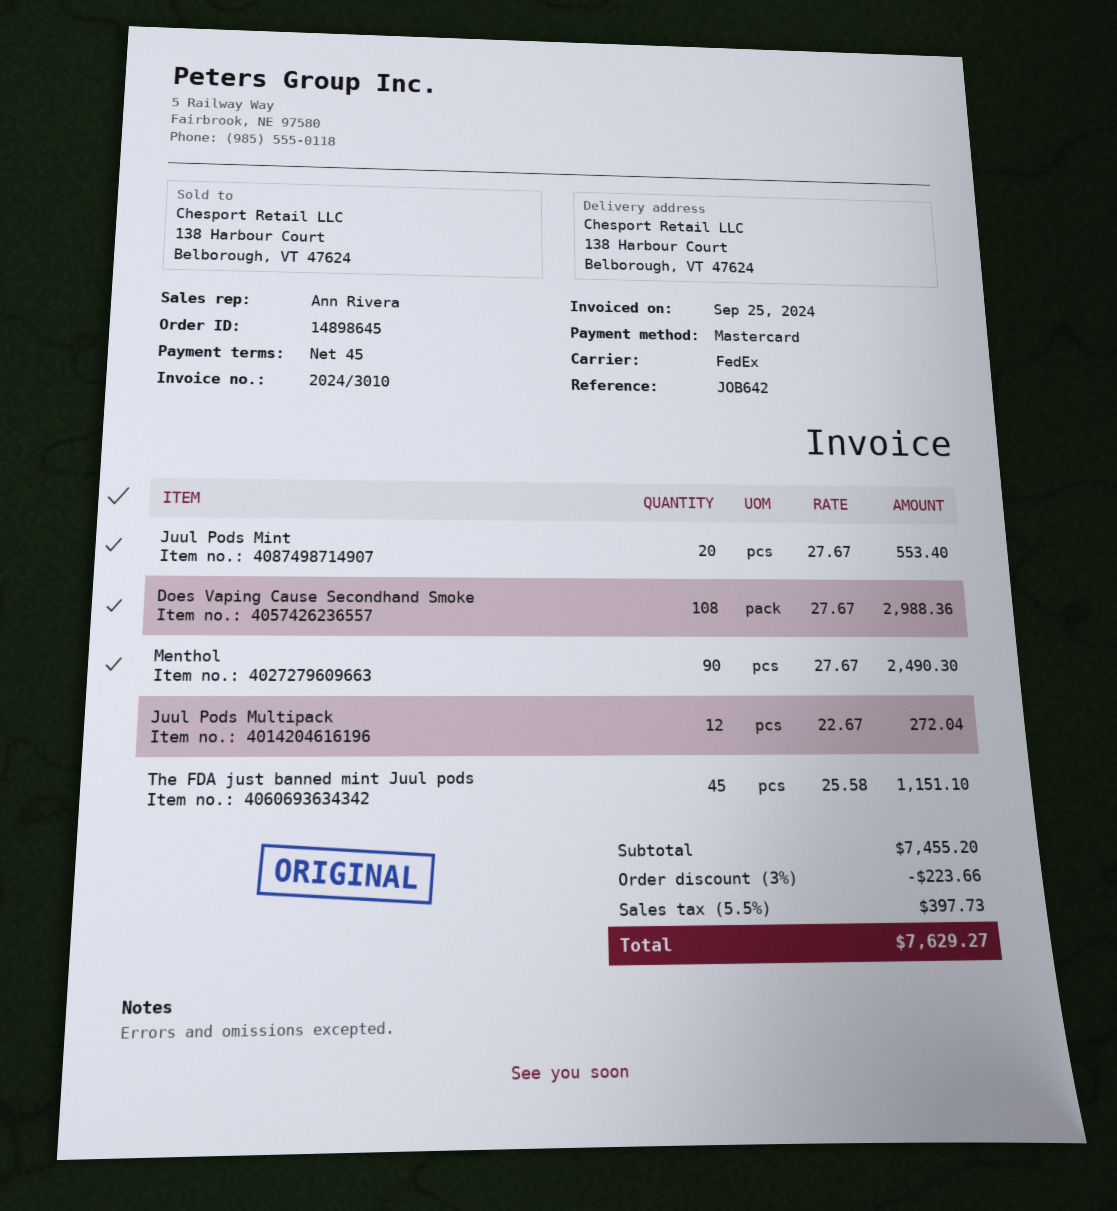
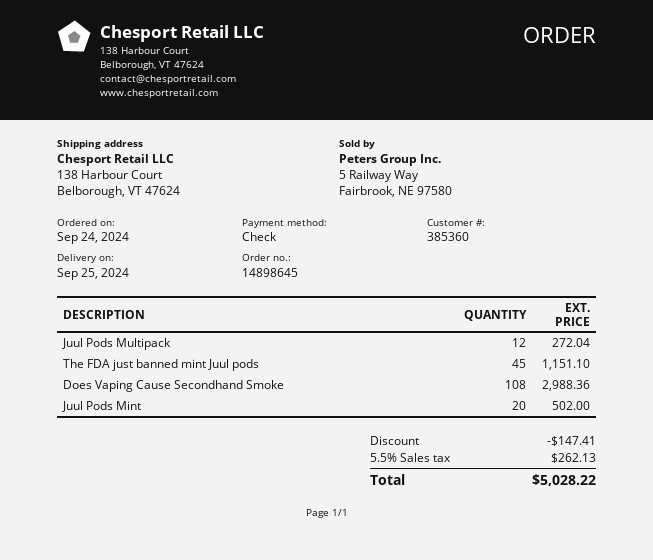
payment method: Mastercard -> cheque
Juul Pods Mint: 20 for 553.40 -> 20 for 502.00
Menthol: 90 for 2490.30 -> none
discount: 223.66 -> 147.41
tax: 5.5% = 397.73 -> 5.5% = 262.13
total: 7629.27 -> 5028.22

